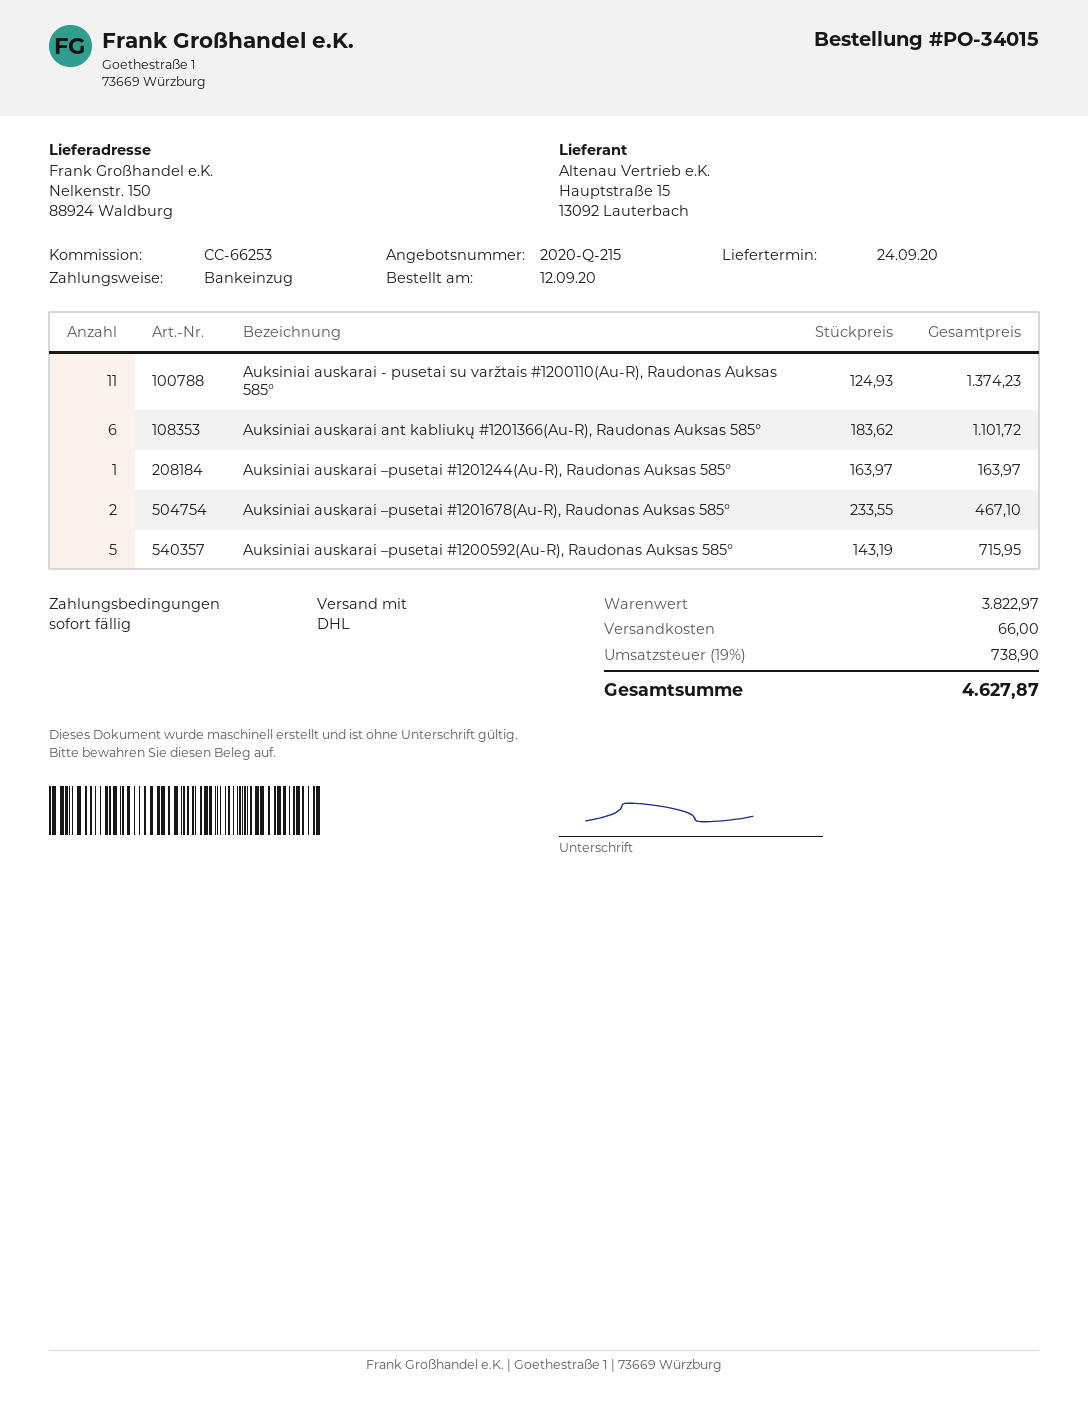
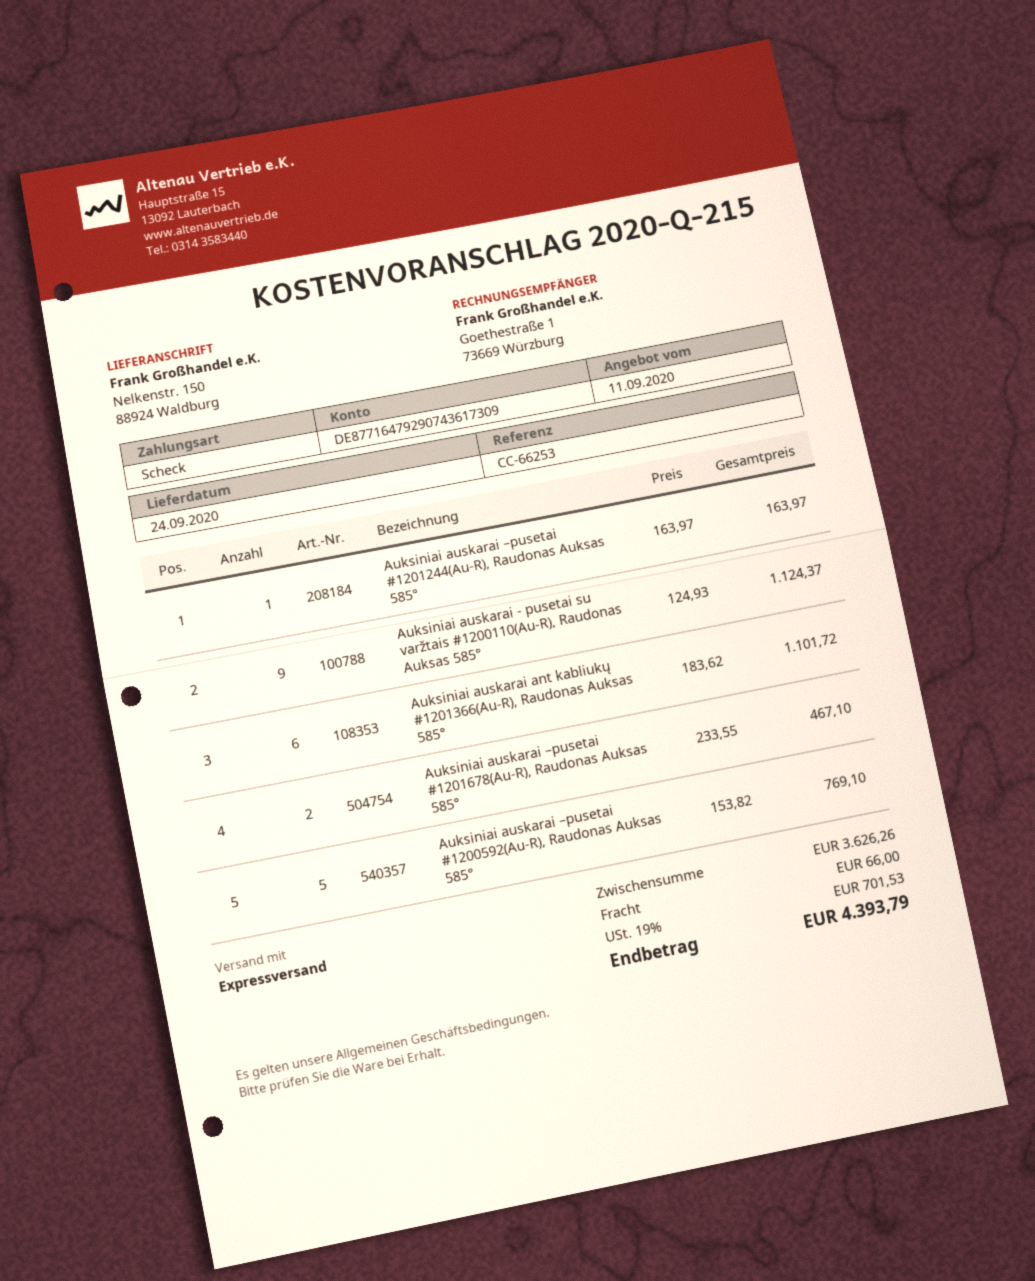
payment method: direct debit -> cheque
shipping method: DHL -> express
Auksiniai auskarai - pusetai su varžtais #1200110(Au-R), Raudonas Auksas 585°: 11 x 124.93 = 1374.23 -> 9 x 124.93 = 1124.37
Auksiniai auskarai –pusetai #1200592(Au-R), Raudonas Auksas 585°: 5 x 143.19 = 715.95 -> 5 x 153.82 = 769.10
subtotal: 3822.97 -> 3626.26
tax: 19% = 738.90 -> 19% = 701.53
total: 4627.87 -> 4393.79

